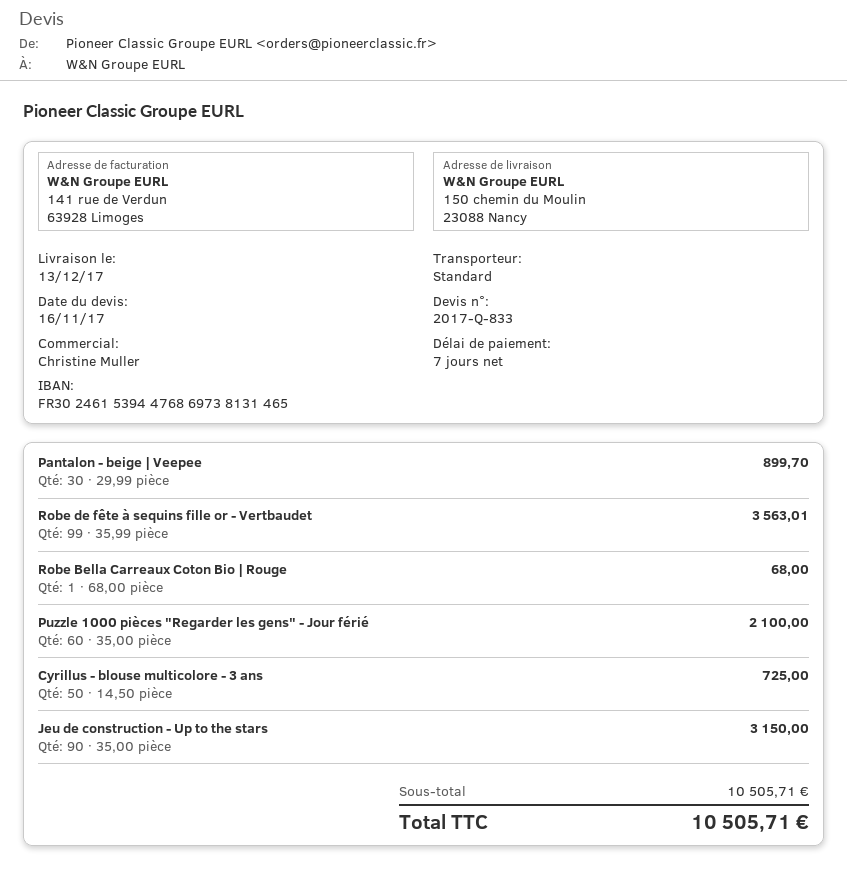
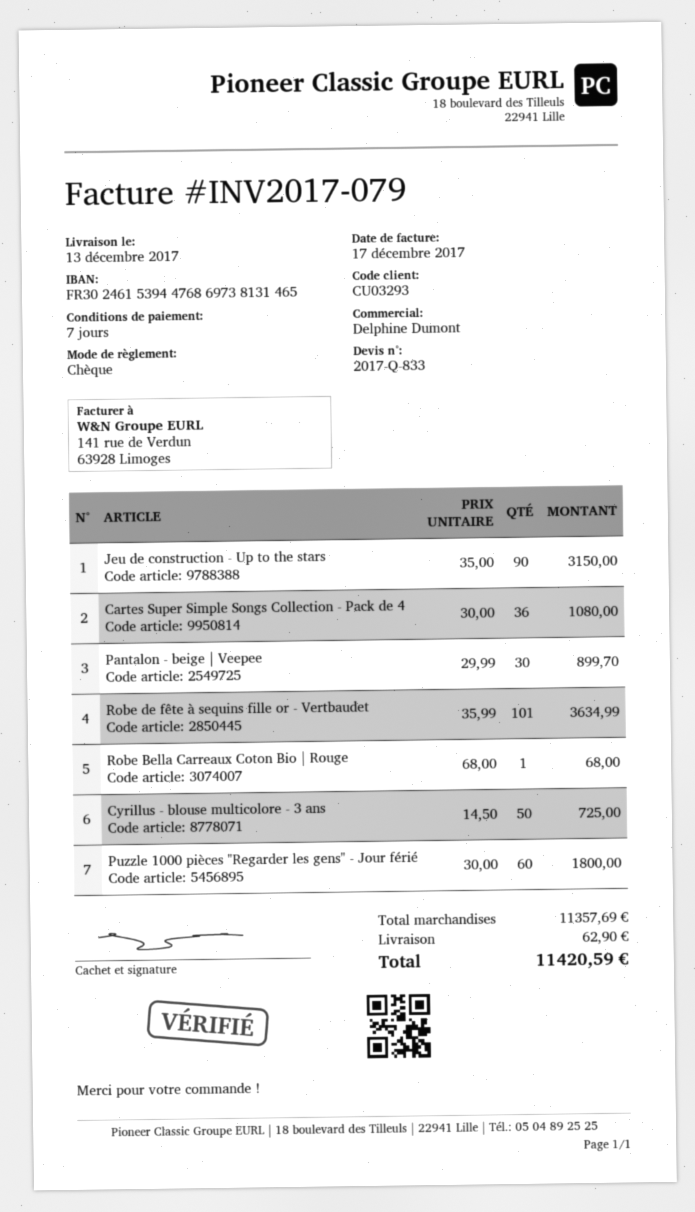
sales rep: Christine Muller -> Delphine Dumont
Robe de fête à sequins fille or - Vertbaudet: 99 x 35.99 = 3563.01 -> 101 x 35.99 = 3634.99
Puzzle 1000 pièces "Regarder les gens" - Jour férié: 60 x 35.00 = 2100.00 -> 60 x 30.00 = 1800.00
Cartes Super Simple Songs Collection - Pack de 4: none -> 36 x 30.00 = 1080.00
subtotal: 10505.71 -> 11357.69
shipping: none -> 62.90
total: 10505.71 -> 11420.59

